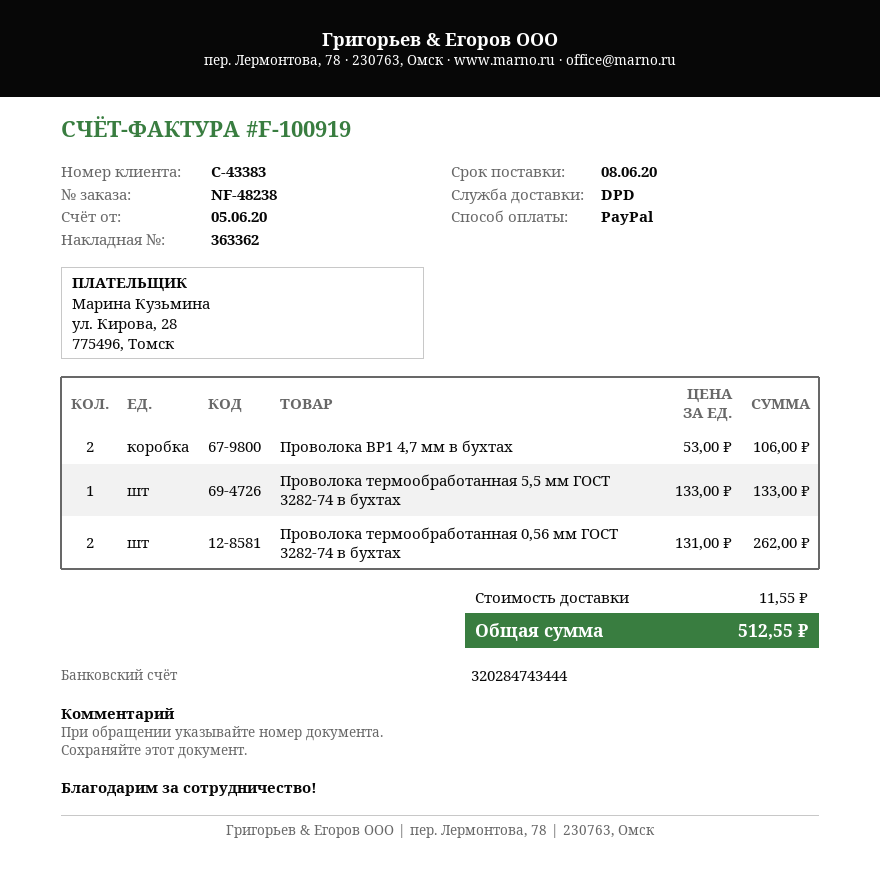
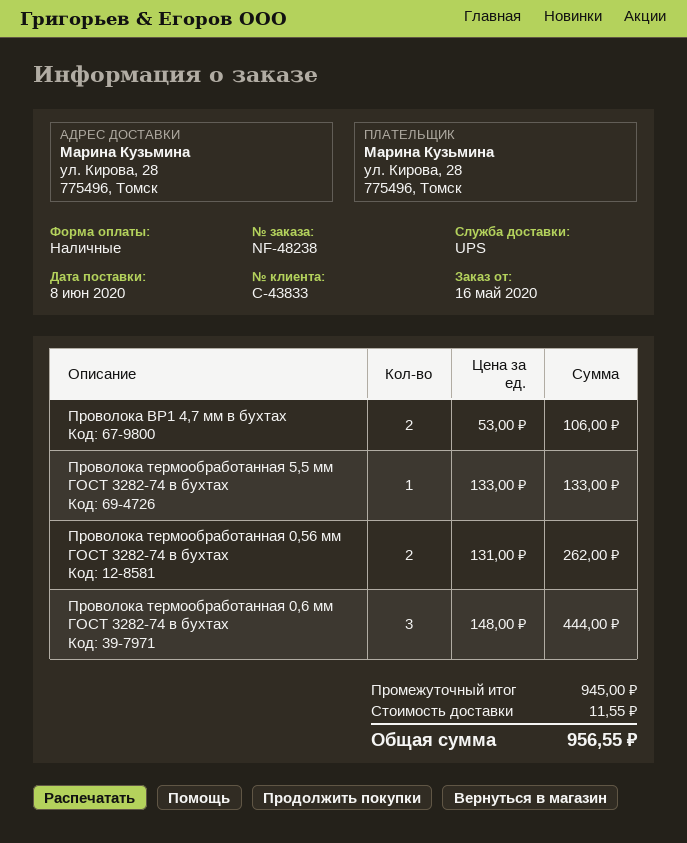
customer number: C-43383 -> C-43833
payment method: PayPal -> cash
shipping method: DPD -> UPS
Проволока термообработанная 0,6 мм ГОСТ 3282-74 в бухтах: none -> 3 x 148.00 = 444.00
total: 512.55 -> 956.55

